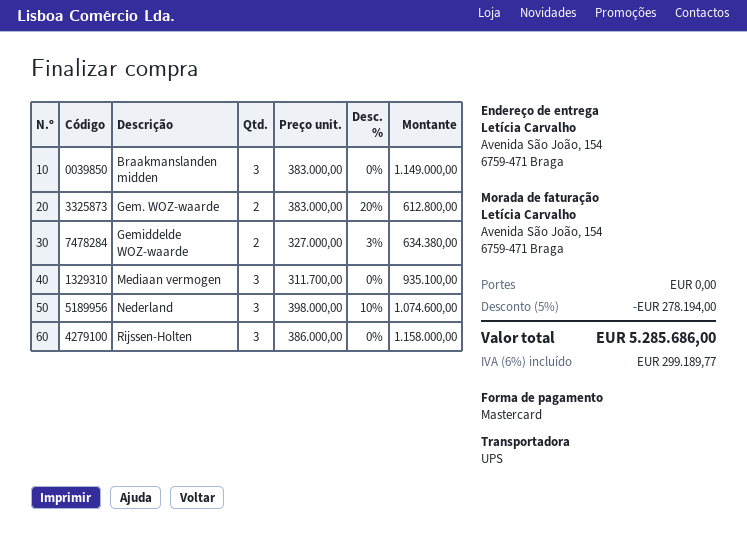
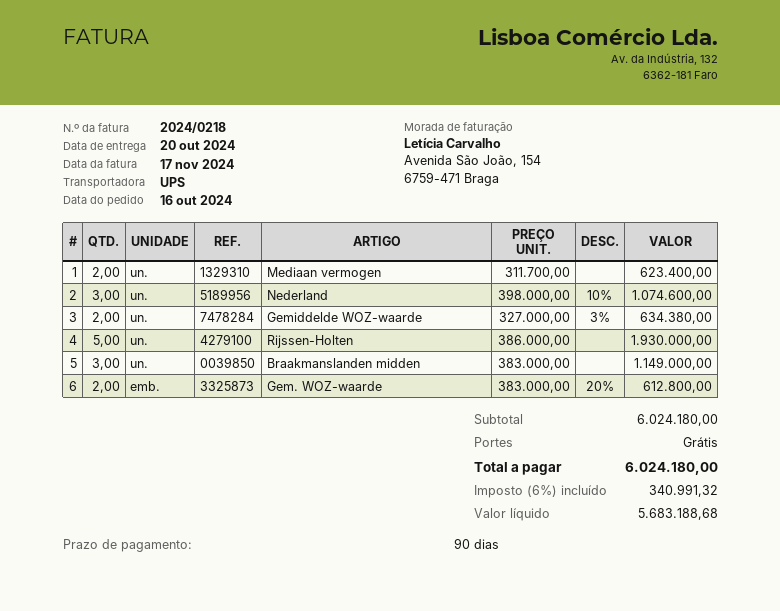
Mediaan vermogen: 3 x 311700.00 = 935100.00 -> 2 x 311700.00 = 623400.00
Rijssen-Holten: 3 x 386000.00 = 1158000.00 -> 5 x 386000.00 = 1930000.00
discount: 5% = 278194.00 -> none
tax: 6% = 299189.77 -> 6% = 340991.32
total: 5285686.00 -> 6024180.00

